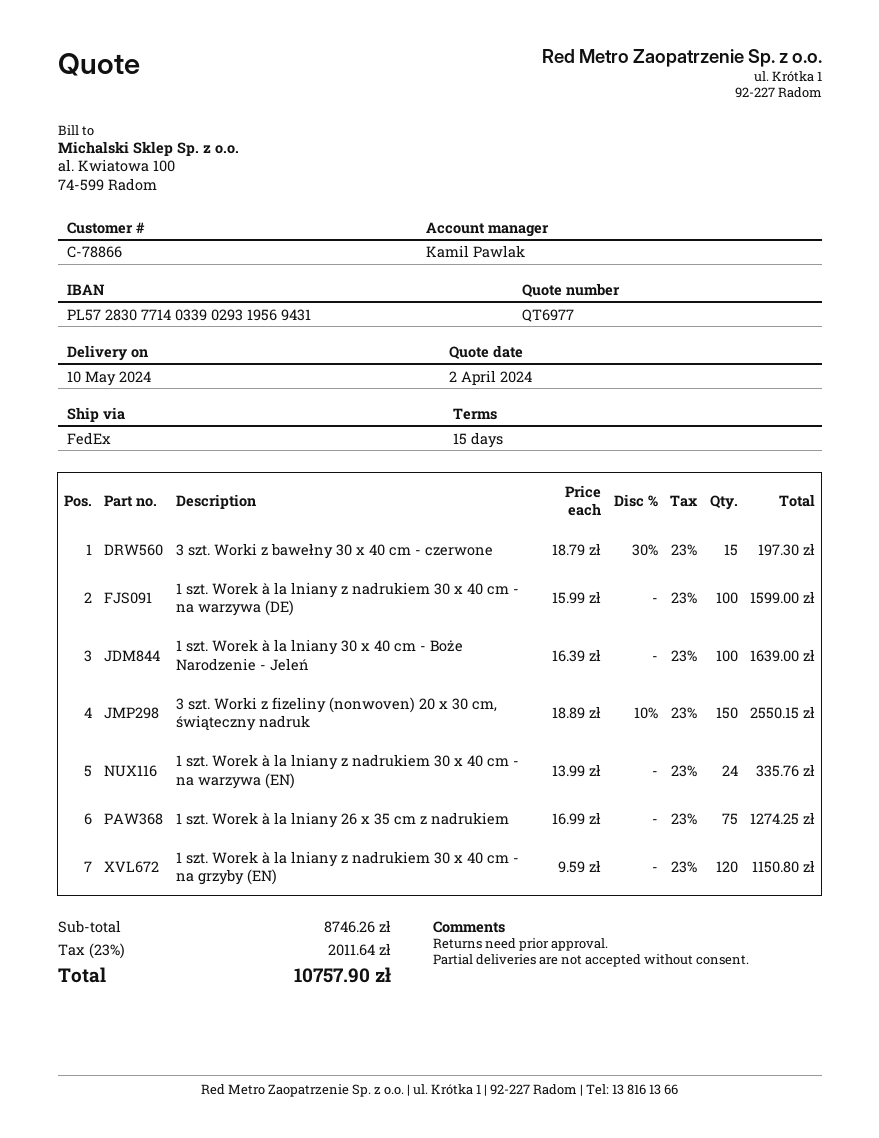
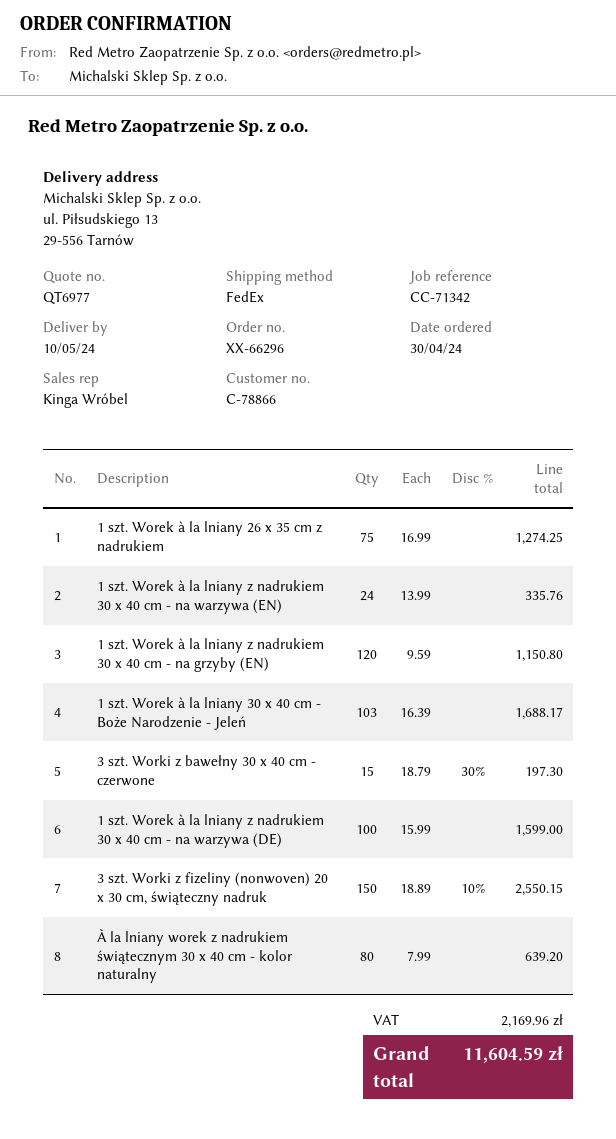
sales rep: Kamil Pawlak -> Kinga Wróbel
1 szt. Worek à la lniany 30 x 40 cm - Boże Narodzenie - Jeleń: 100 x 16.39 = 1639.00 -> 103 x 16.39 = 1688.17
À la lniany worek z nadrukiem świątecznym 30 x 40 cm - kolor naturalny: none -> 80 x 7.99 = 639.20
tax: 2011.64 -> 2169.96
total: 10757.90 -> 11604.59

